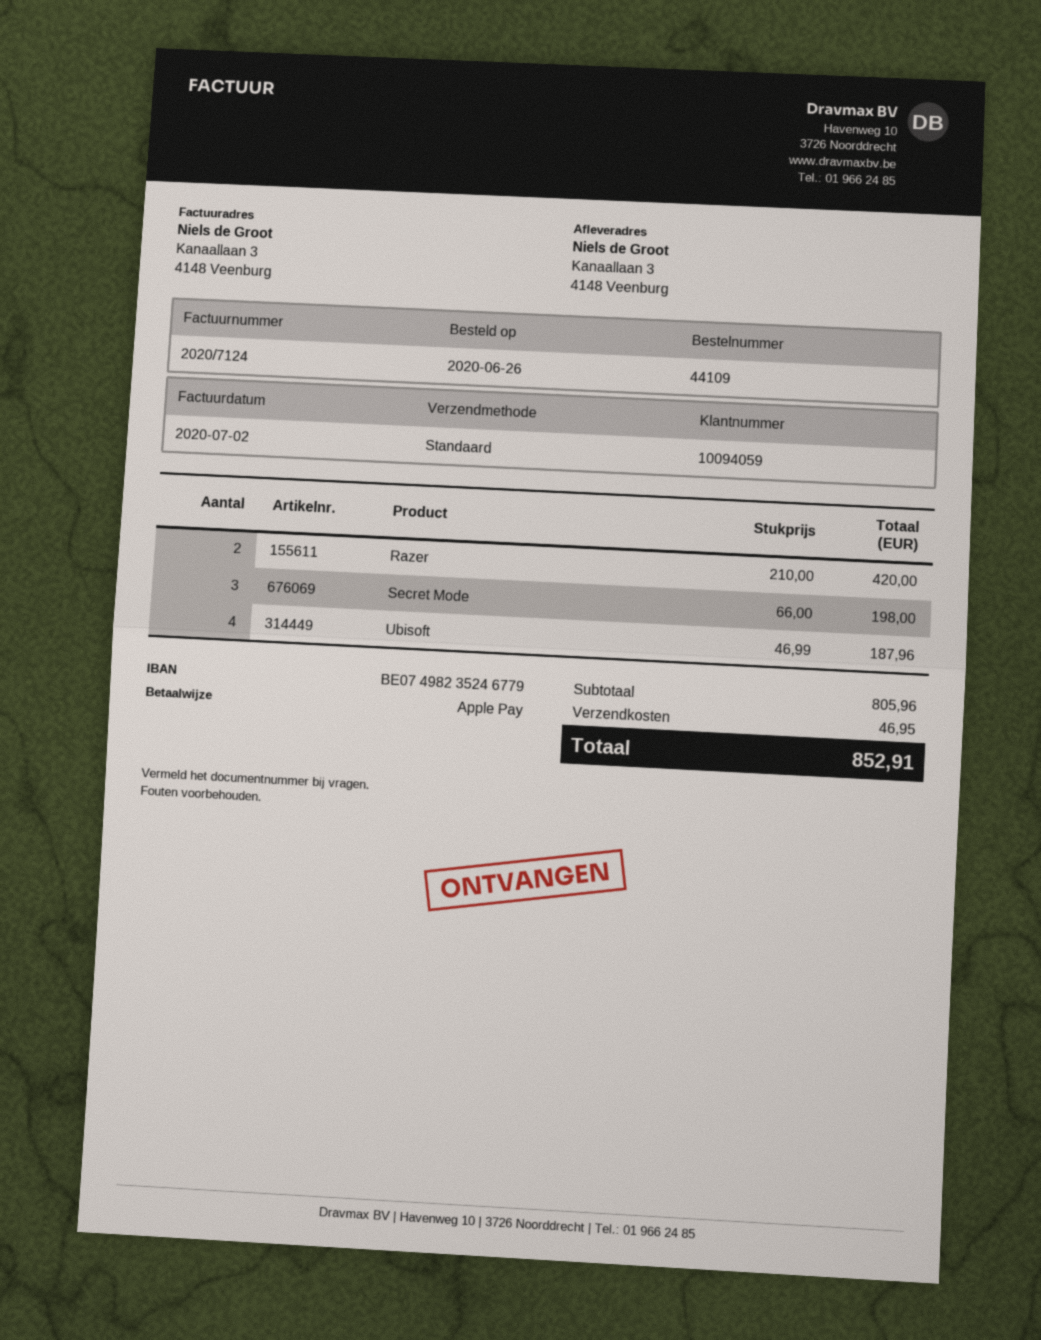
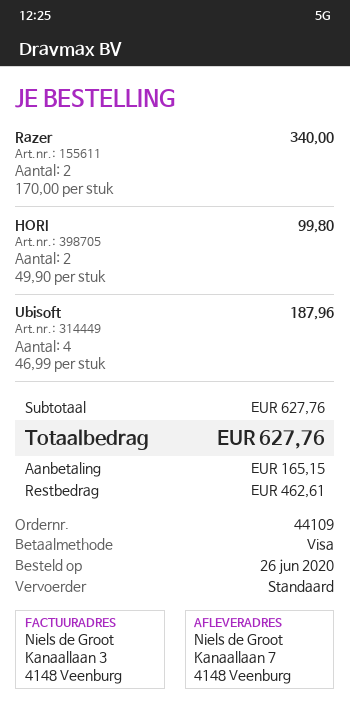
payment method: Apple Pay -> Visa
ship to: Kanaallaan 3, 4148 Veenburg -> Kanaallaan 7, 4148 Veenburg
Razer: 2 x 210.00 = 420.00 -> 2 x 170.00 = 340.00
Secret Mode: 3 x 66.00 = 198.00 -> none
HORI: none -> 2 x 49.90 = 99.80
subtotal: 805.96 -> 627.76
shipping: 46.95 -> none
total: 852.91 -> 627.76

